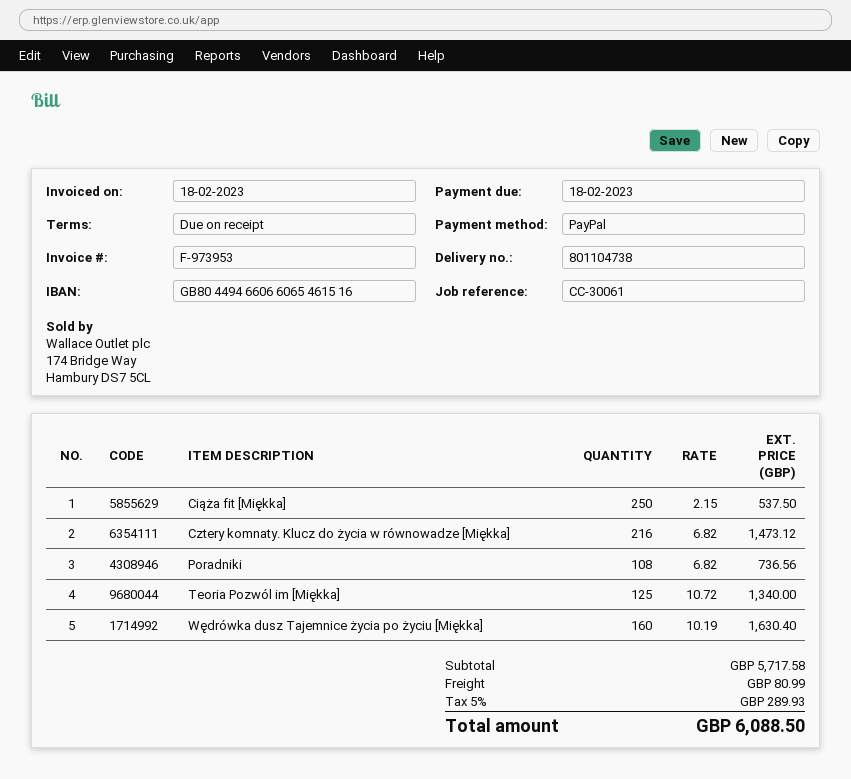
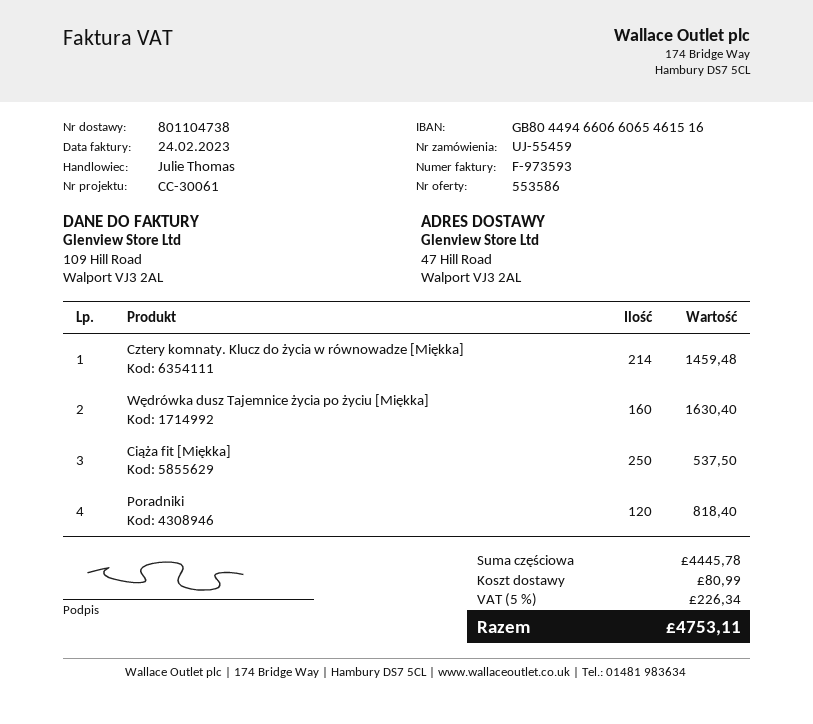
invoice number: F-973953 -> F-973593
invoice date: 2023-02-18 -> 2023-02-24
Cztery komnaty. Klucz do życia w równowadze [Miękka]: 216 for 1473.12 -> 214 for 1459.48
Poradniki: 108 for 736.56 -> 120 for 818.40
Teoria Pozwól im [Miękka]: 125 for 1340.00 -> none
subtotal: 5717.58 -> 4445.78
tax: 5% = 289.93 -> 5% = 226.34
total: 6088.50 -> 4753.11

